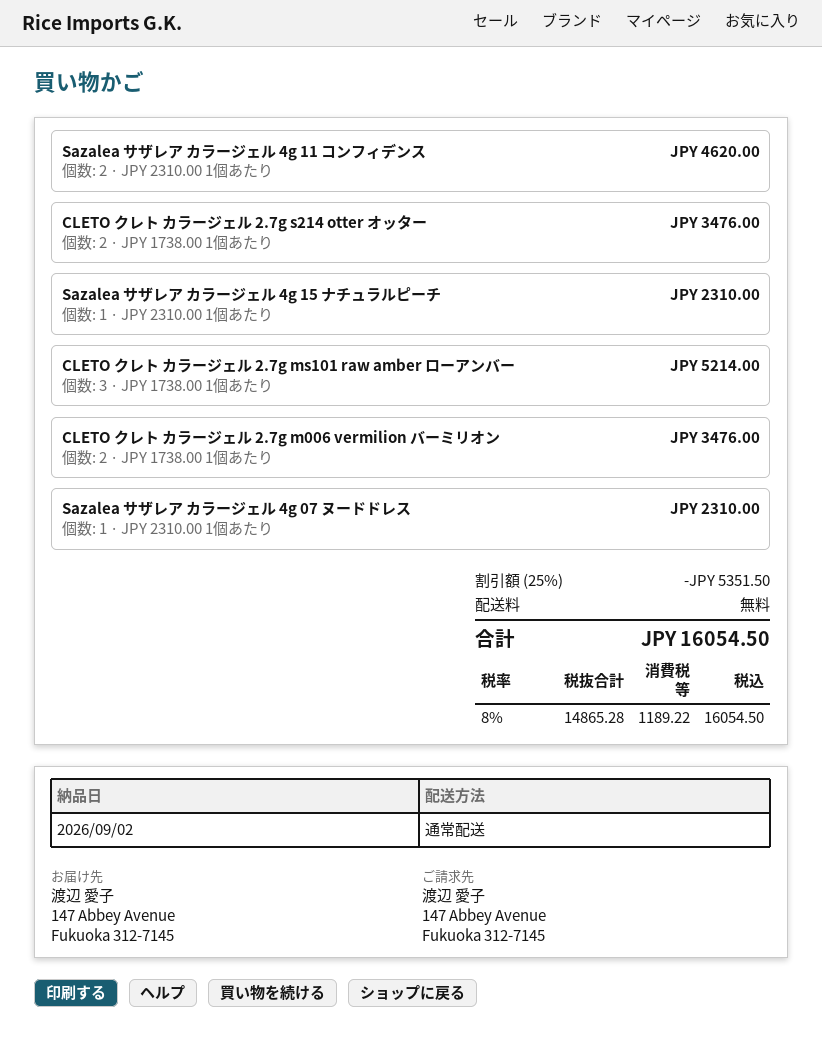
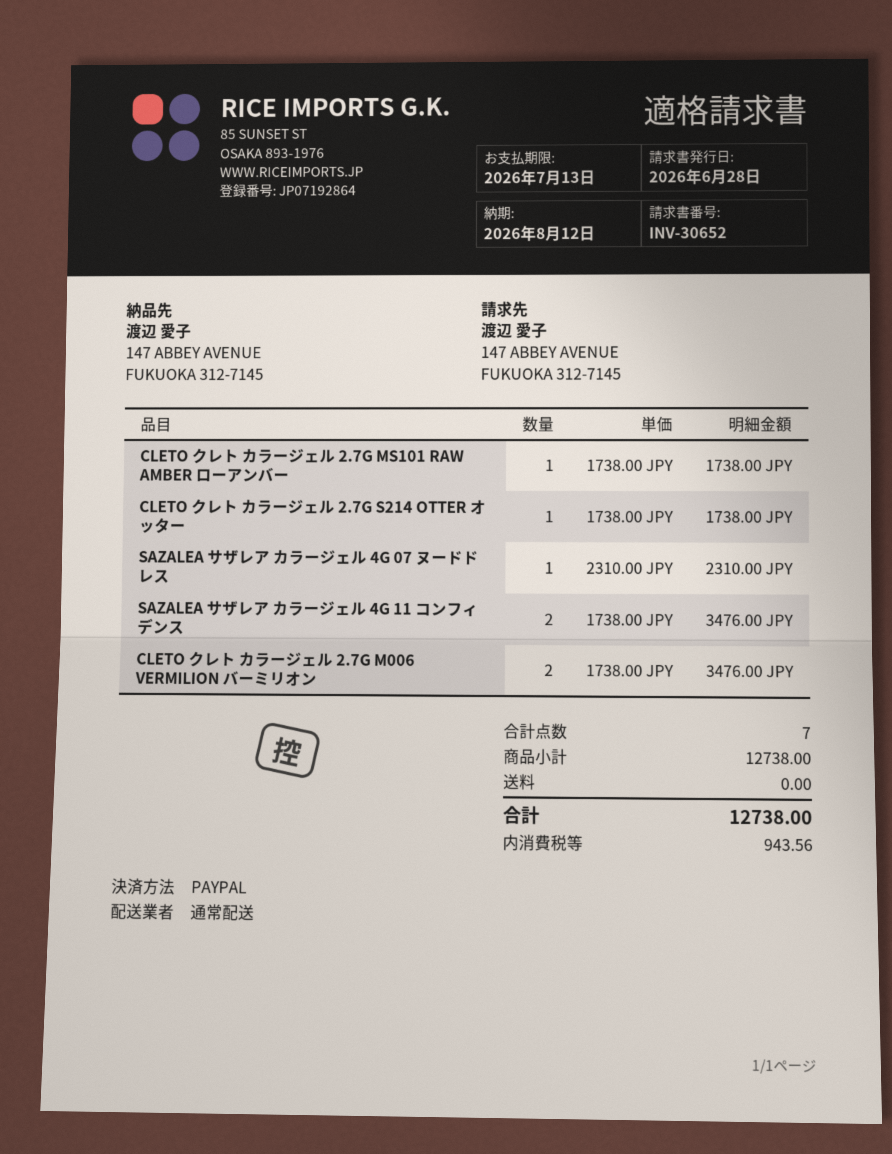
delivery date: 2026-09-02 -> 2026-08-12
Sazalea サザレア カラージェル 4g 11 コンフィデンス: 2 x 2310.00 = 4620.00 -> 2 x 1738.00 = 3476.00
CLETO クレト カラージェル 2.7g s214 otter オッター: 2 x 1738.00 = 3476.00 -> 1 x 1738.00 = 1738.00
Sazalea サザレア カラージェル 4g 15 ナチュラルピーチ: 1 x 2310.00 = 2310.00 -> none
CLETO クレト カラージェル 2.7g ms101 raw amber ローアンバー: 3 x 1738.00 = 5214.00 -> 1 x 1738.00 = 1738.00
discount: 25% = 5351.50 -> none
tax: 1189.22 -> 943.56
total: 16054.50 -> 12738.00

